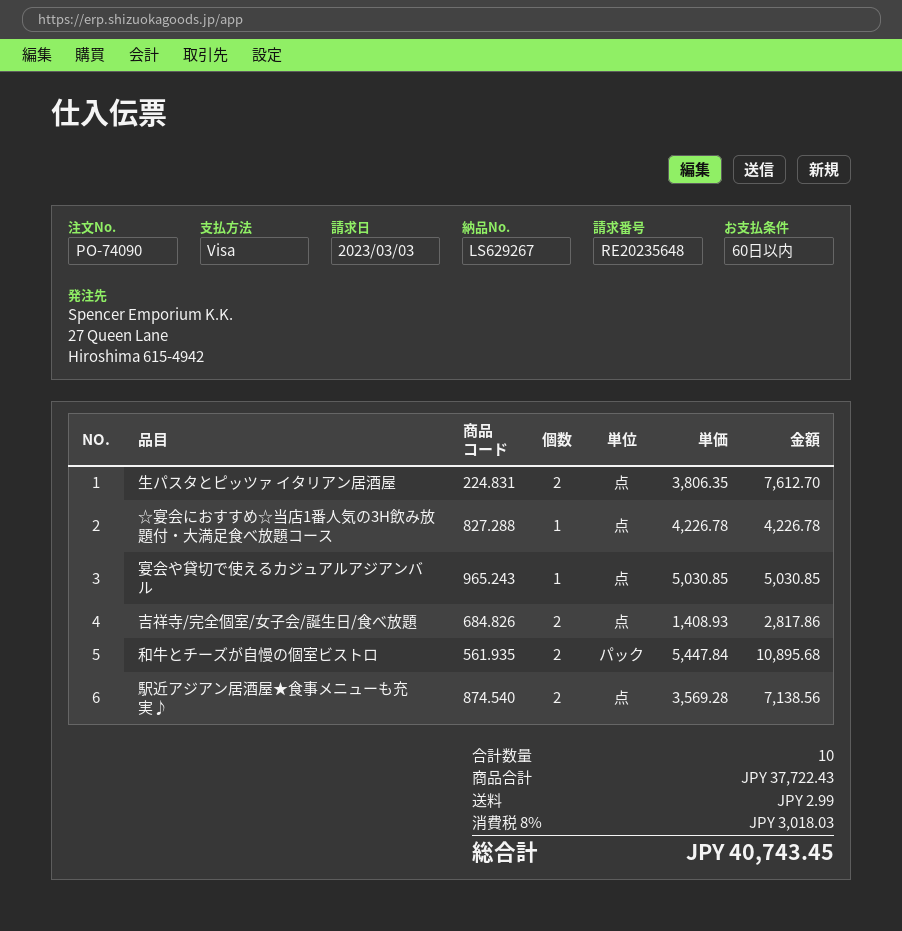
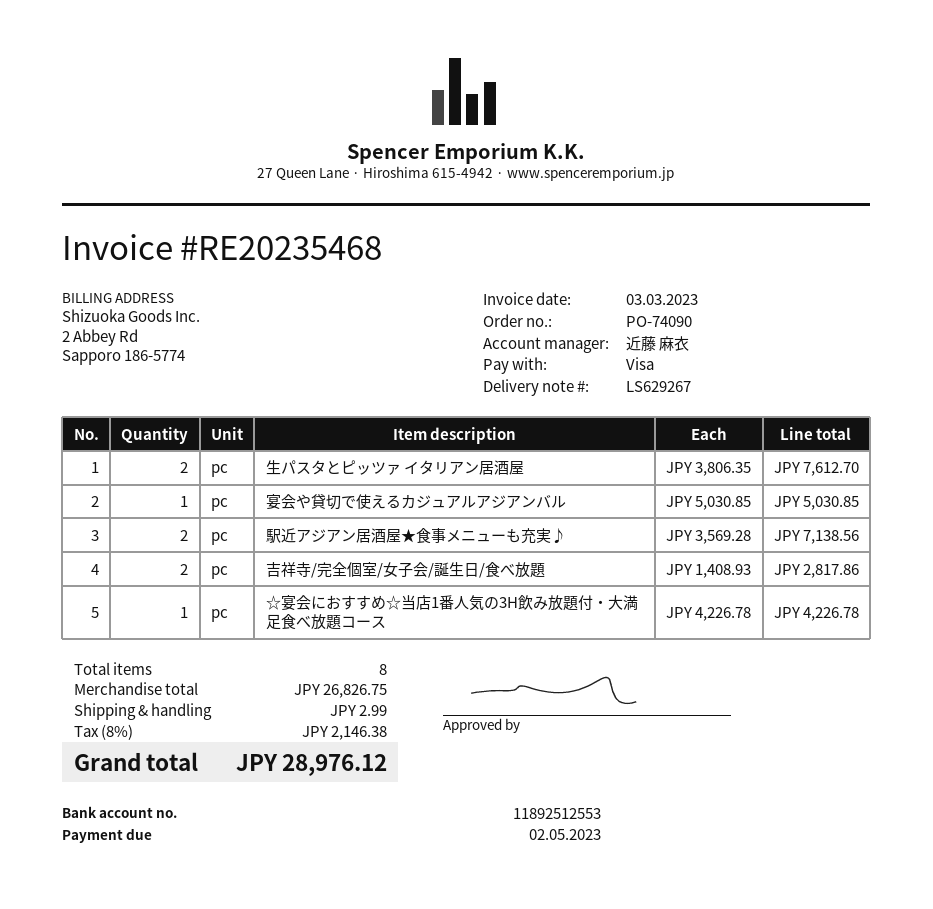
invoice number: RE20235648 -> RE20235468
和牛とチーズが自慢の個室ビストロ: 2 x 5447.84 = 10895.68 -> none
total quantity: 10 -> 8
subtotal: 37722.43 -> 26826.75
tax: 8% = 3018.03 -> 8% = 2146.38
total: 40743.45 -> 28976.12

